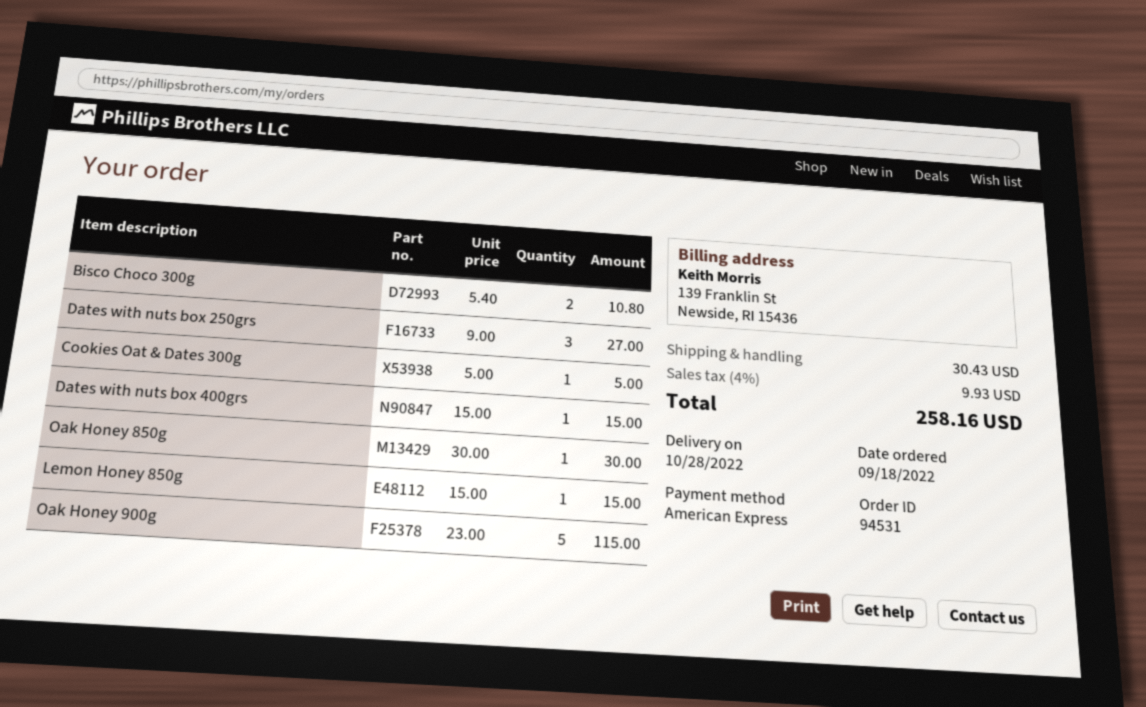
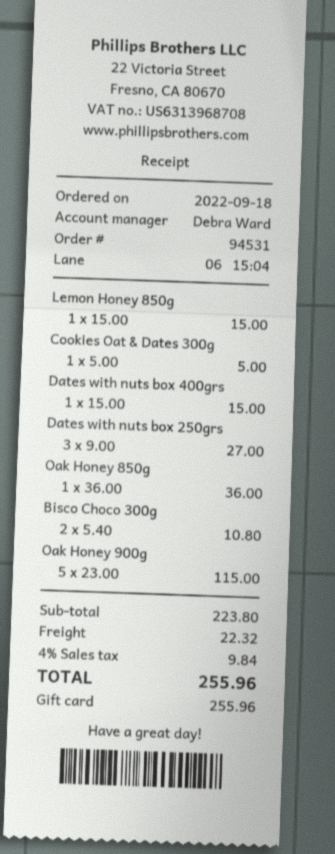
payment method: American Express -> gift card
Oak Honey 850g: 1 x 30.00 = 30.00 -> 1 x 36.00 = 36.00
shipping: 30.43 -> 22.32
tax: 4% = 9.93 -> 4% = 9.84
total: 258.16 -> 255.96

